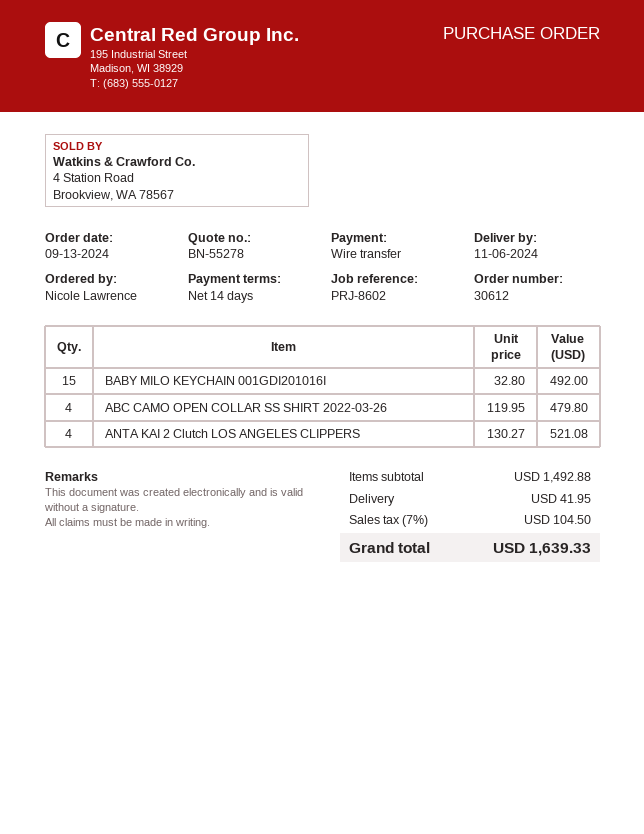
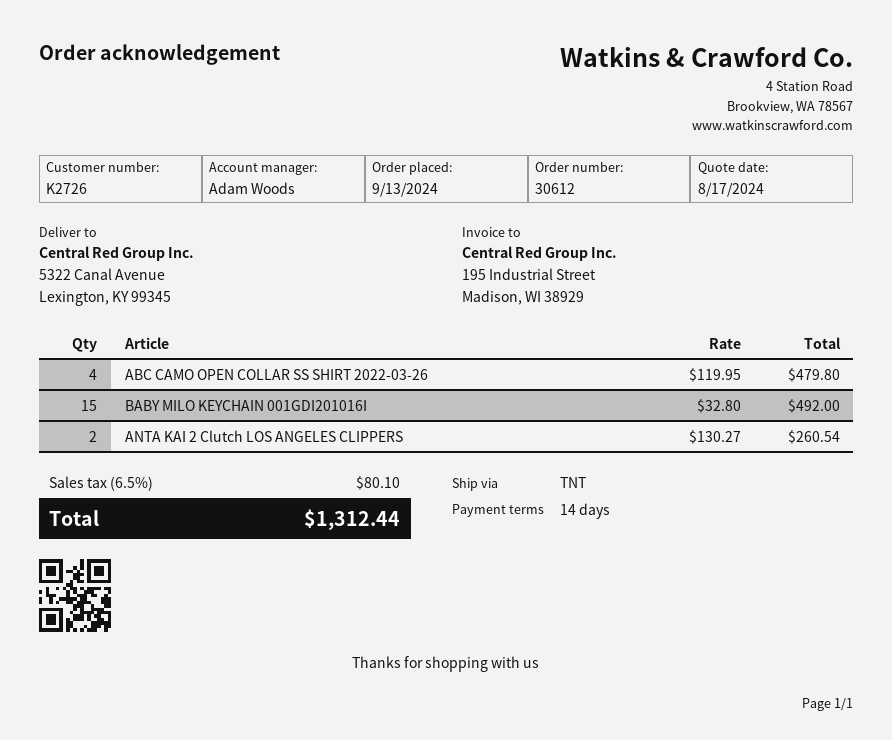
ANTA KAI 2 Clutch LOS ANGELES CLIPPERS: 4 x 130.27 = 521.08 -> 2 x 130.27 = 260.54
shipping: 41.95 -> none
tax: 7% = 104.50 -> 6.5% = 80.10
total: 1639.33 -> 1312.44

